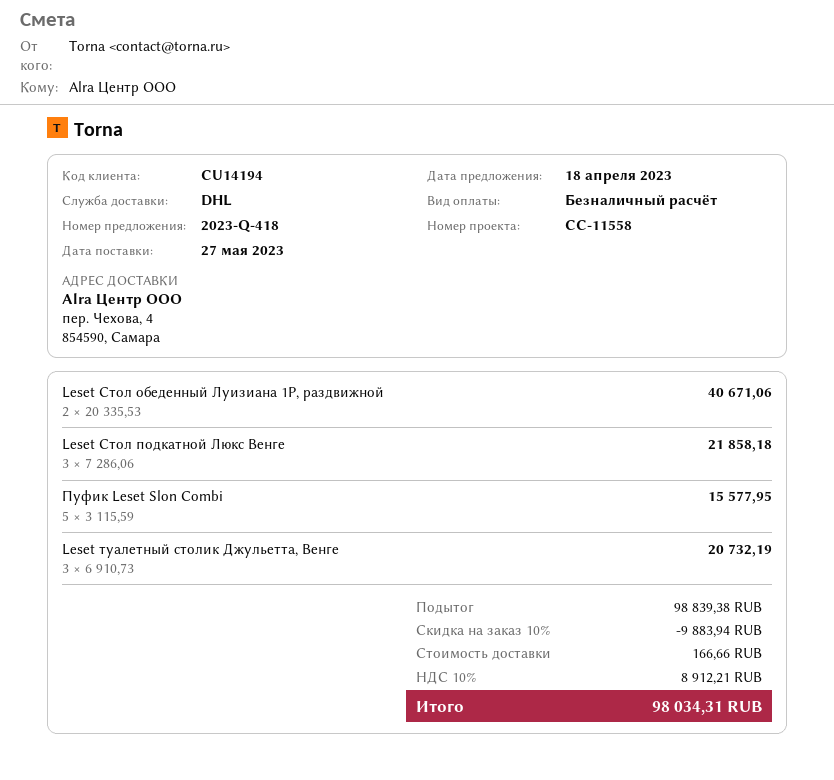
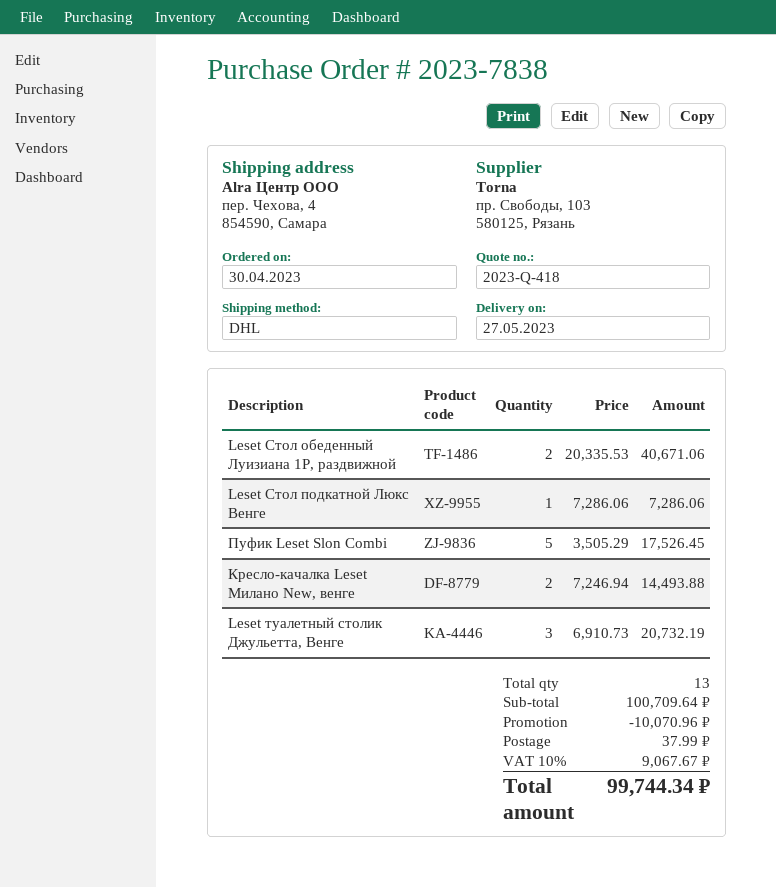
Leset Стол подкатной Люкс Венге: 3 x 7286.06 = 21858.18 -> 1 x 7286.06 = 7286.06
Пуфик Leset Slon Combi: 5 x 3115.59 = 15577.95 -> 5 x 3505.29 = 17526.45
Кресло-качалка Leset Милано New, венге: none -> 2 x 7246.94 = 14493.88
subtotal: 98839.38 -> 100709.64
discount: 9883.94 -> 10070.96
shipping: 166.66 -> 37.99
tax: 10% = 8912.21 -> 10% = 9067.67
total: 98034.31 -> 99744.34

